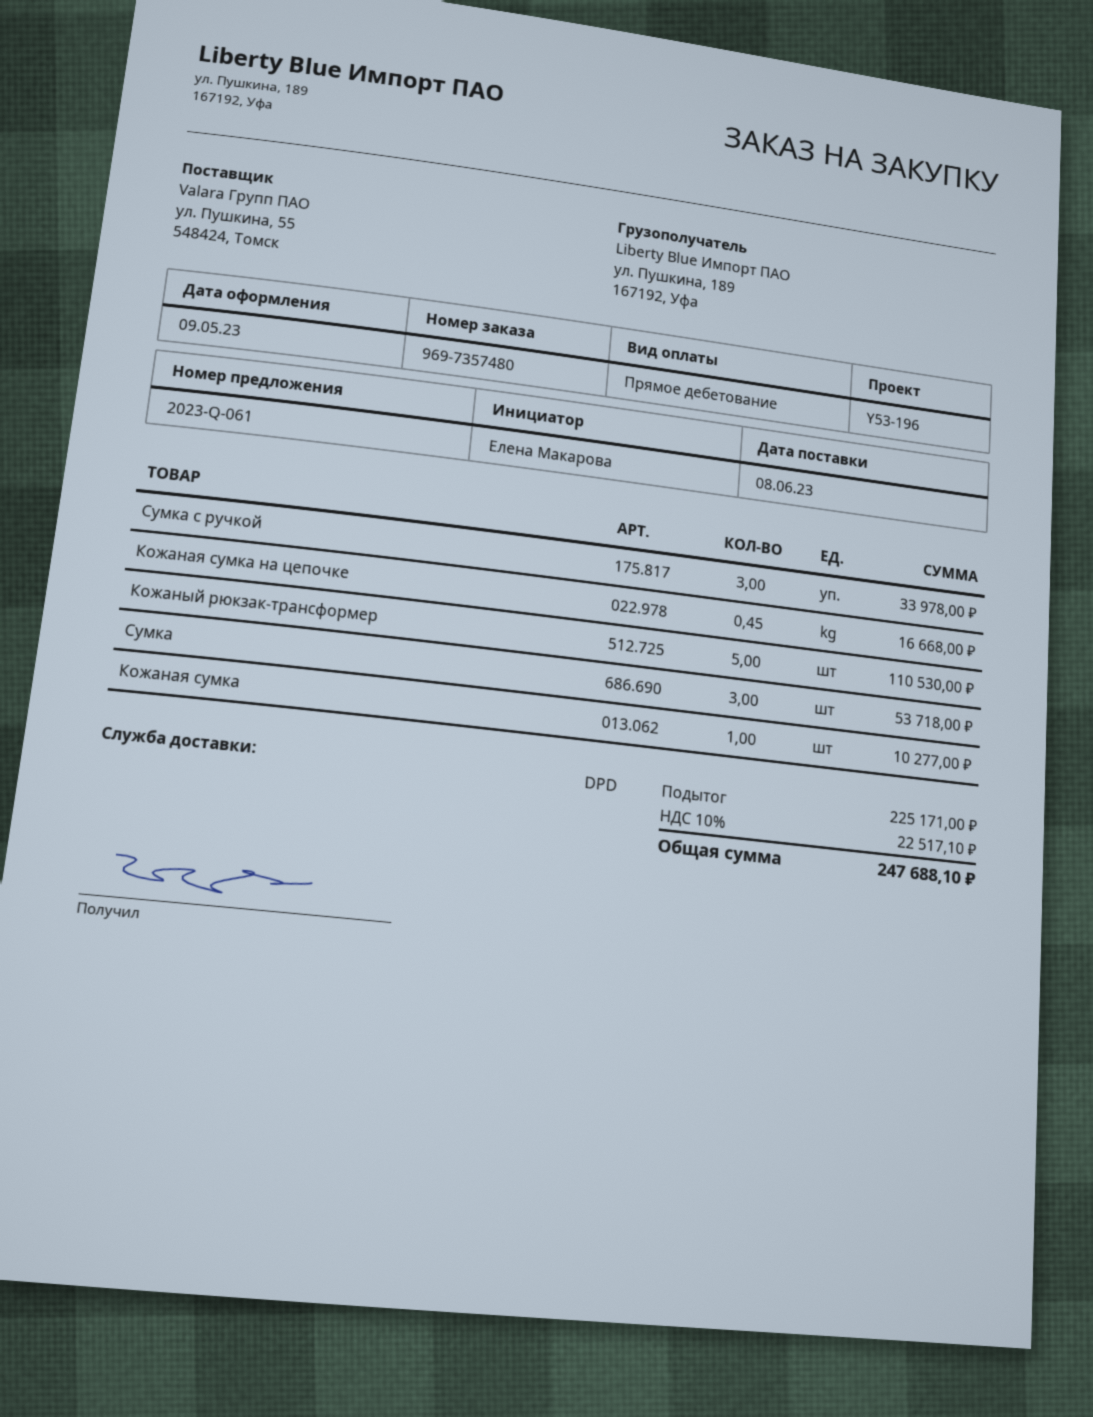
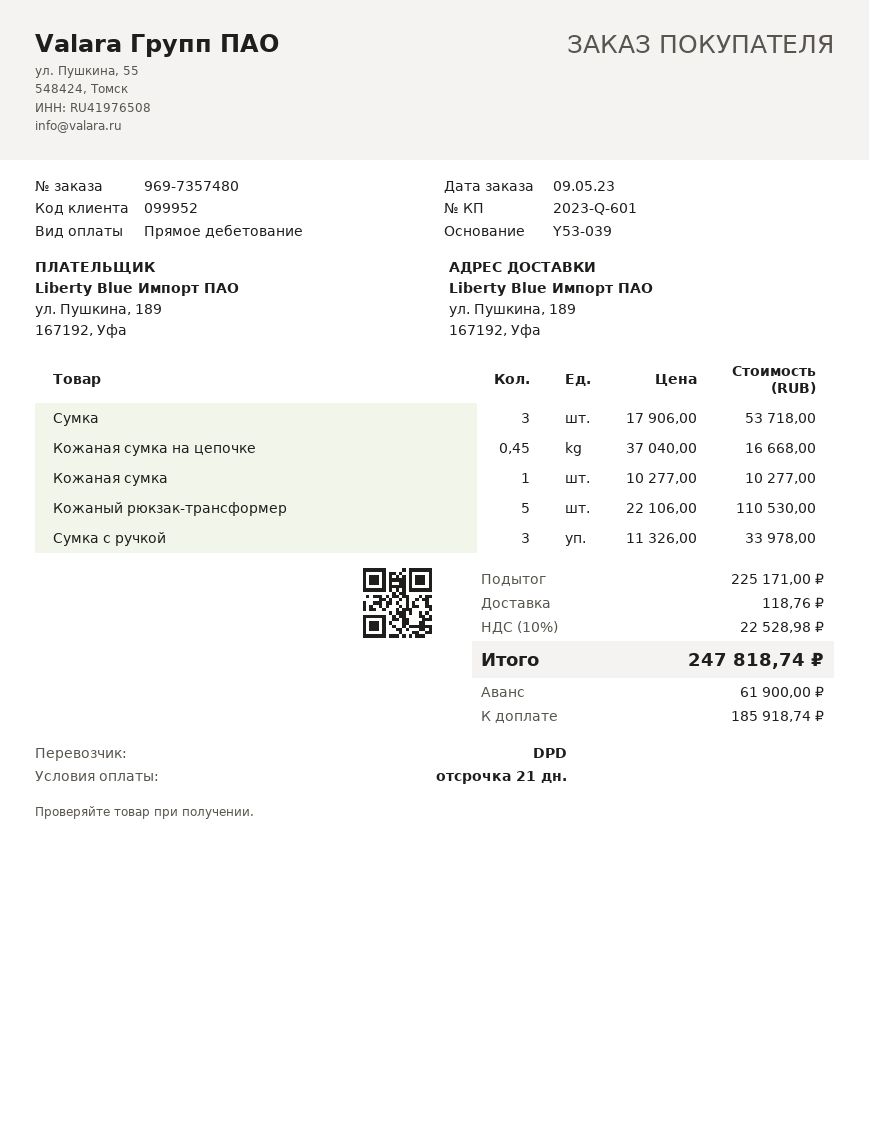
quote number: 2023-Q-061 -> 2023-Q-601
reference: Y53-196 -> Y53-039
shipping: none -> 118.76
tax: 10% = 22517.10 -> 10% = 22528.98
total: 247688.10 -> 247818.74

